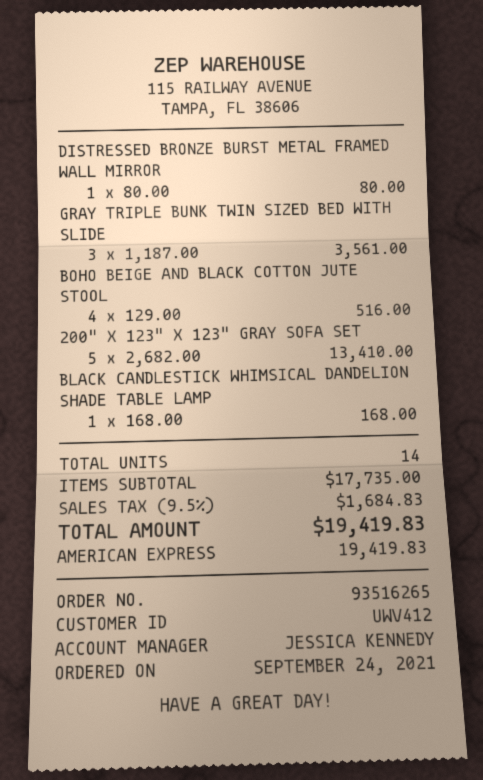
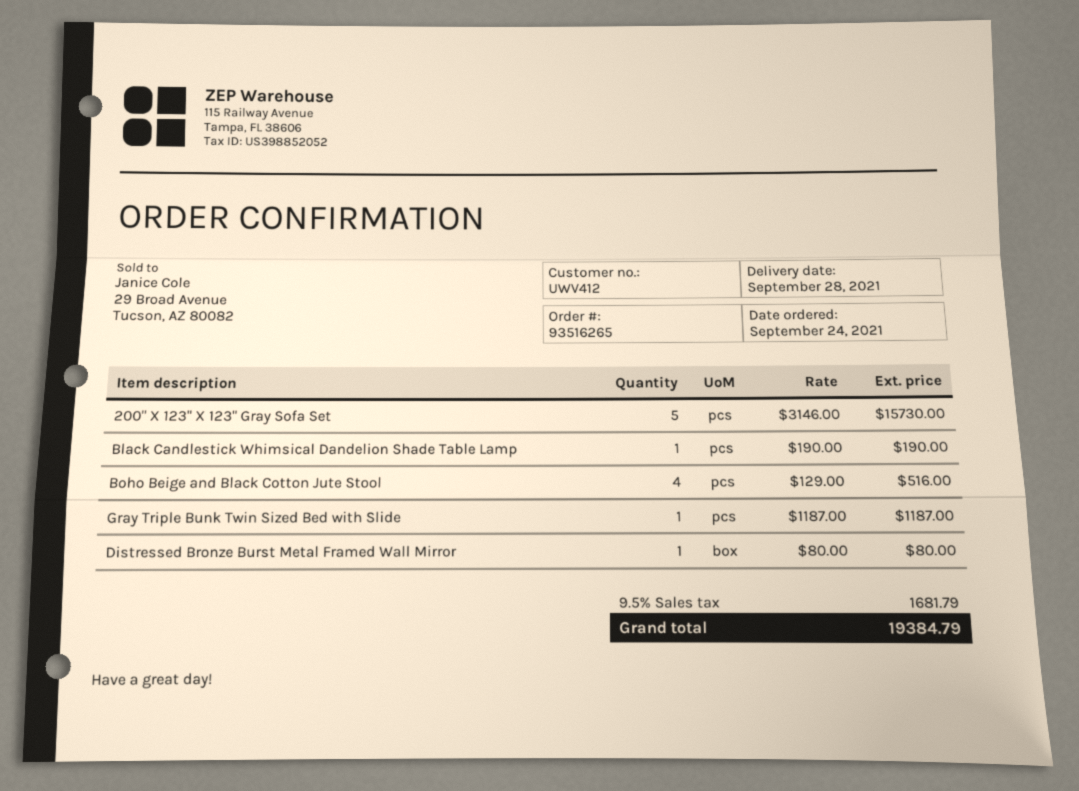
GRAY TRIPLE BUNK TWIN SIZED BED WITH SLIDE: 3 x 1187.00 = 3561.00 -> 1 x 1187.00 = 1187.00
200" X 123" X 123" GRAY SOFA SET: 5 x 2682.00 = 13410.00 -> 5 x 3146.00 = 15730.00
BLACK CANDLESTICK WHIMSICAL DANDELION SHADE TABLE LAMP: 1 x 168.00 = 168.00 -> 1 x 190.00 = 190.00
tax: 9.5% = 1684.83 -> 9.5% = 1681.79
total: 19419.83 -> 19384.79

